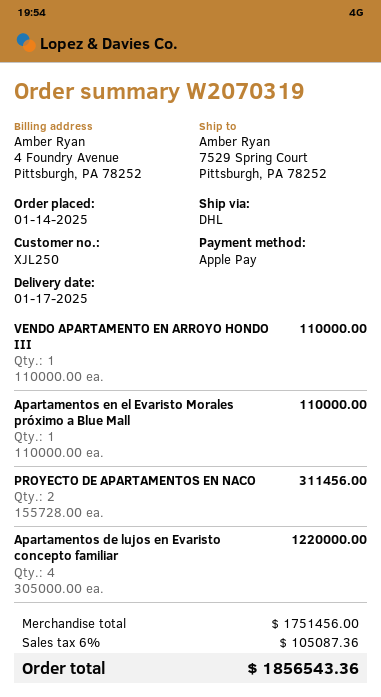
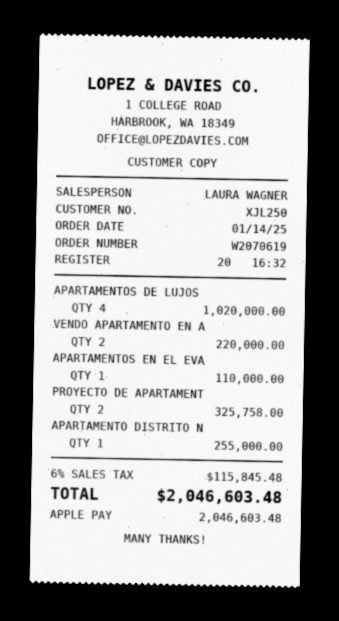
order number: W2070319 -> W2070619
VENDO APARTAMENTO EN ARROYO HONDO III: 1 for 110000.00 -> 2 for 220000.00
PROYECTO DE APARTAMENTOS EN NACO: 2 for 311456.00 -> 2 for 325758.00
Apartamentos de lujos en Evaristo concepto familiar: 4 for 1220000.00 -> 4 for 1020000.00
APARTAMENTO DISTRITO N: none -> 1 for 255000.00
tax: 6% = 105087.36 -> 6% = 115845.48
total: 1856543.36 -> 2046603.48

